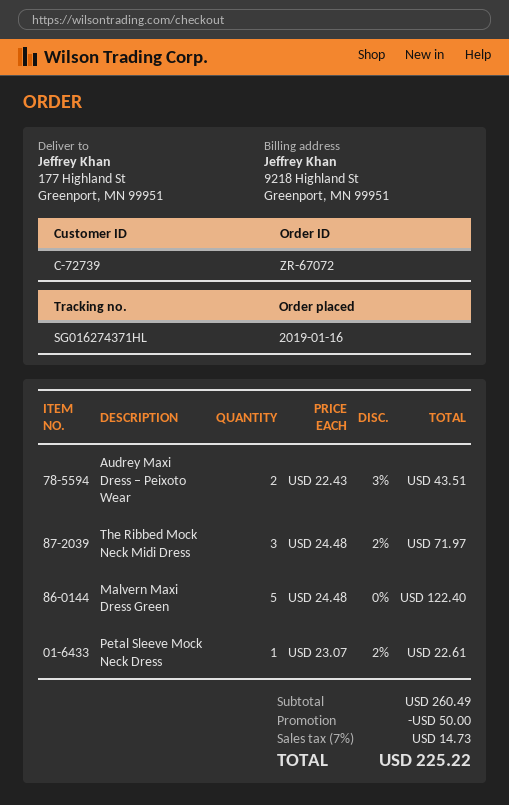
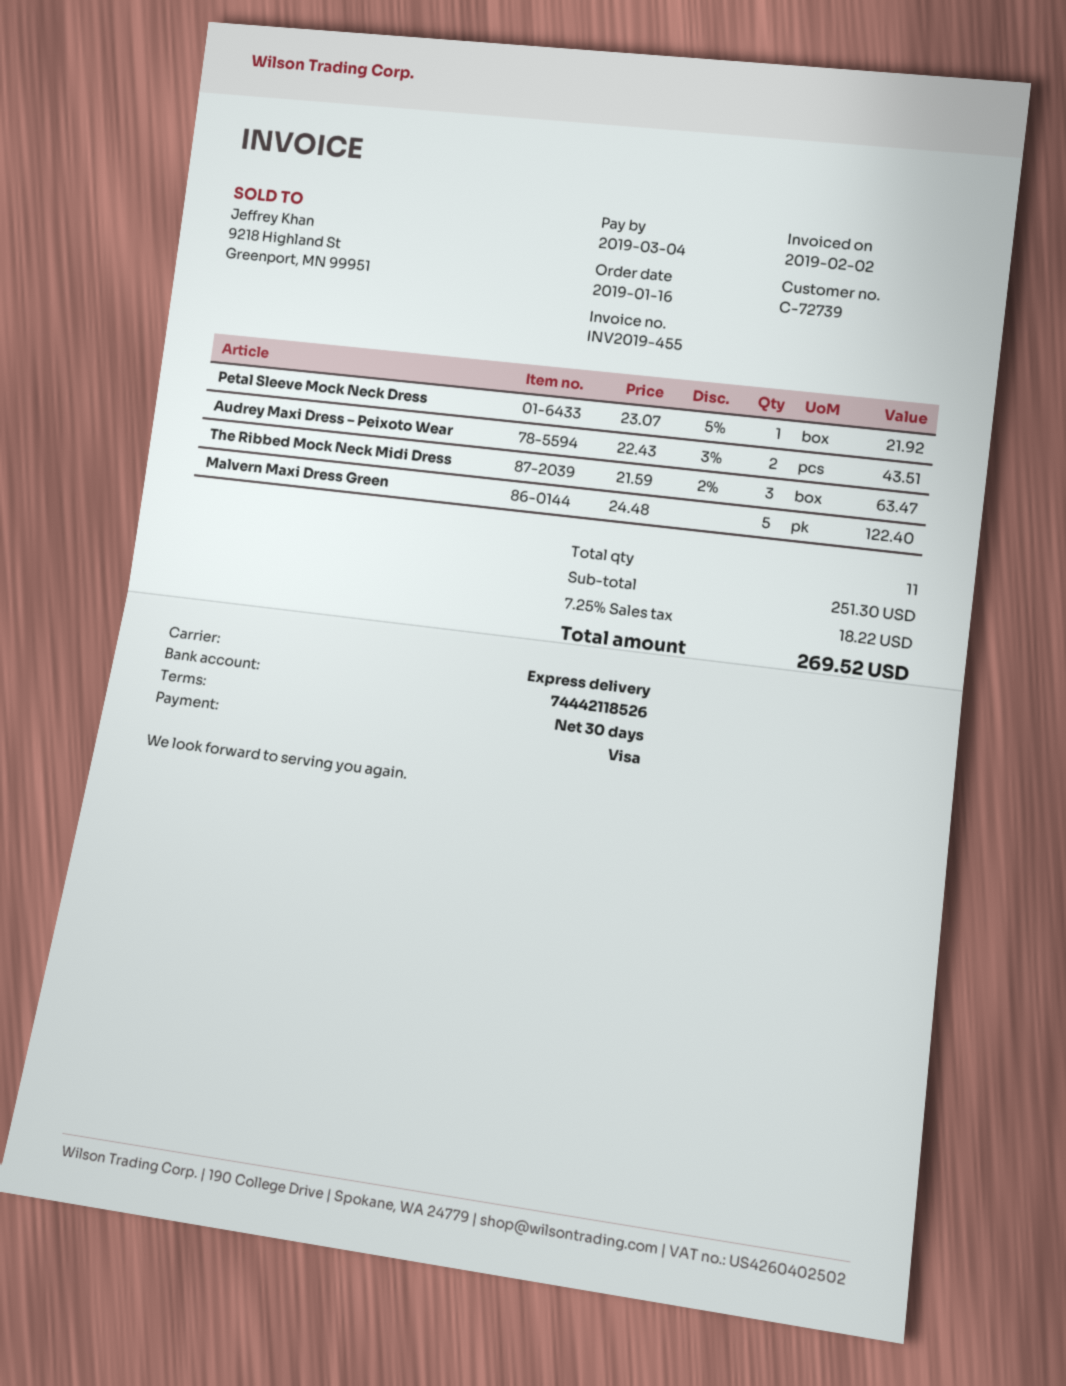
The Ribbed Mock Neck Midi Dress: 3 x 24.48 - 2% = 71.97 -> 3 x 21.59 - 2% = 63.47
Petal Sleeve Mock Neck Dress: 1 x 23.07 - 2% = 22.61 -> 1 x 23.07 - 5% = 21.92
subtotal: 260.49 -> 251.30
discount: 50.00 -> none
tax: 7% = 14.73 -> 7.25% = 18.22
total: 225.22 -> 269.52

